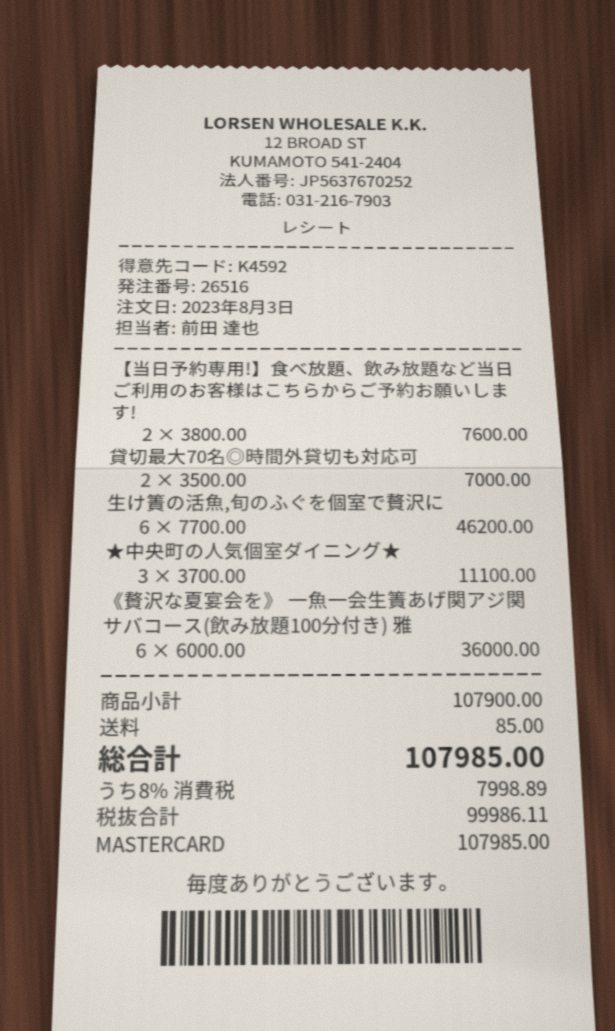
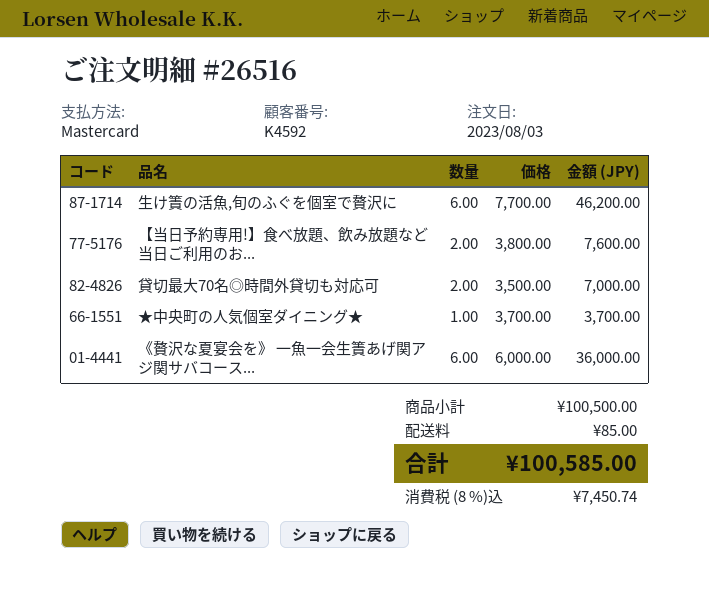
★中央町の人気個室ダイニング★: 3 x 3700.00 = 11100.00 -> 1 x 3700.00 = 3700.00
subtotal: 107900.00 -> 100500.00
tax: 8% = 7998.89 -> 8% = 7450.74
total: 107985.00 -> 100585.00

